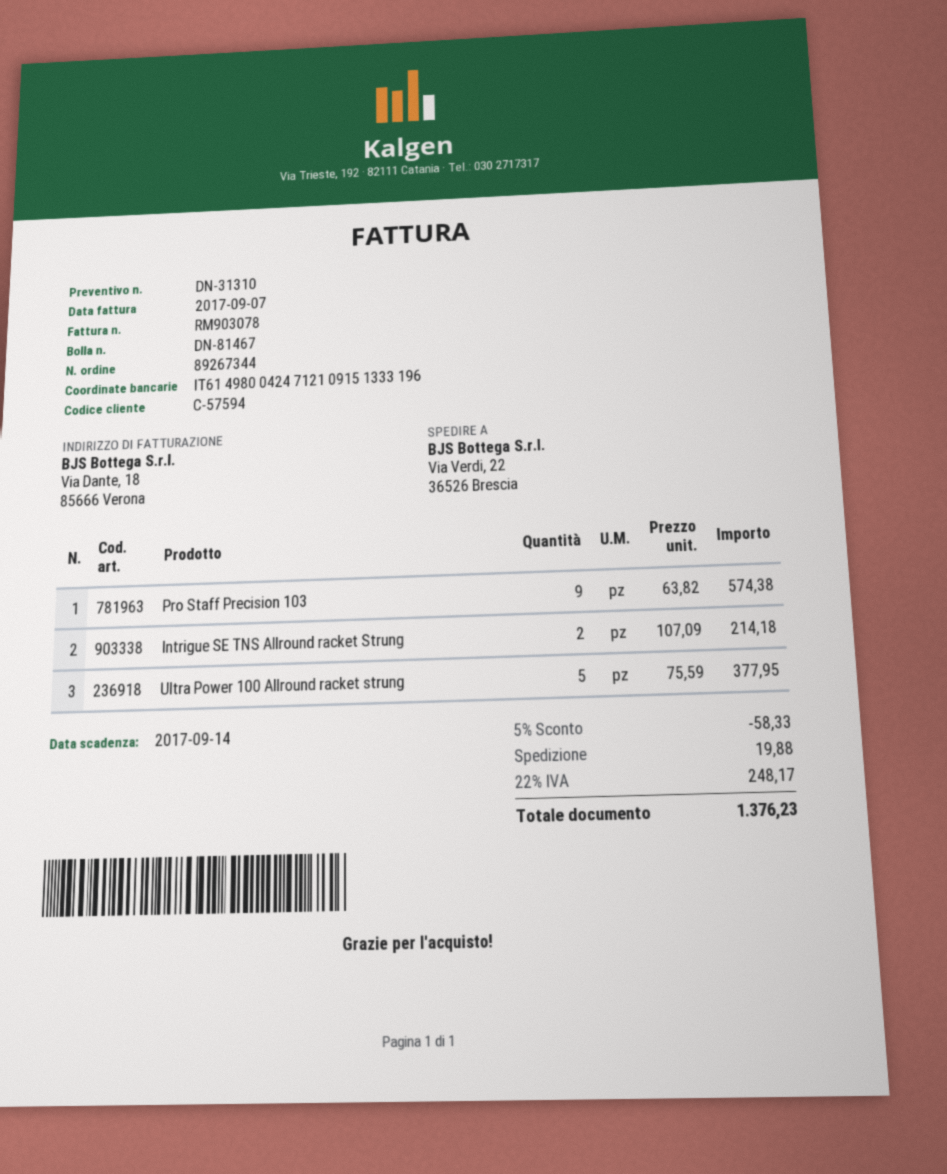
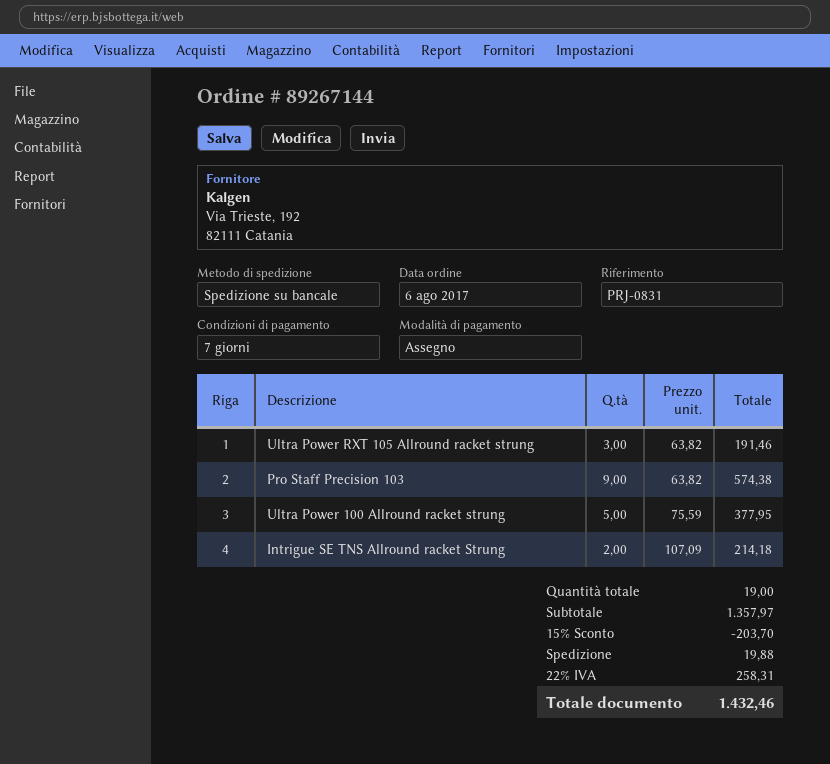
order number: 89267344 -> 89267144
Ultra Power RXT 105 Allround racket strung: none -> 3 x 63.82 = 191.46
discount: 5% = 58.33 -> 15% = 203.70
tax: 22% = 248.17 -> 22% = 258.31
total: 1376.23 -> 1432.46

